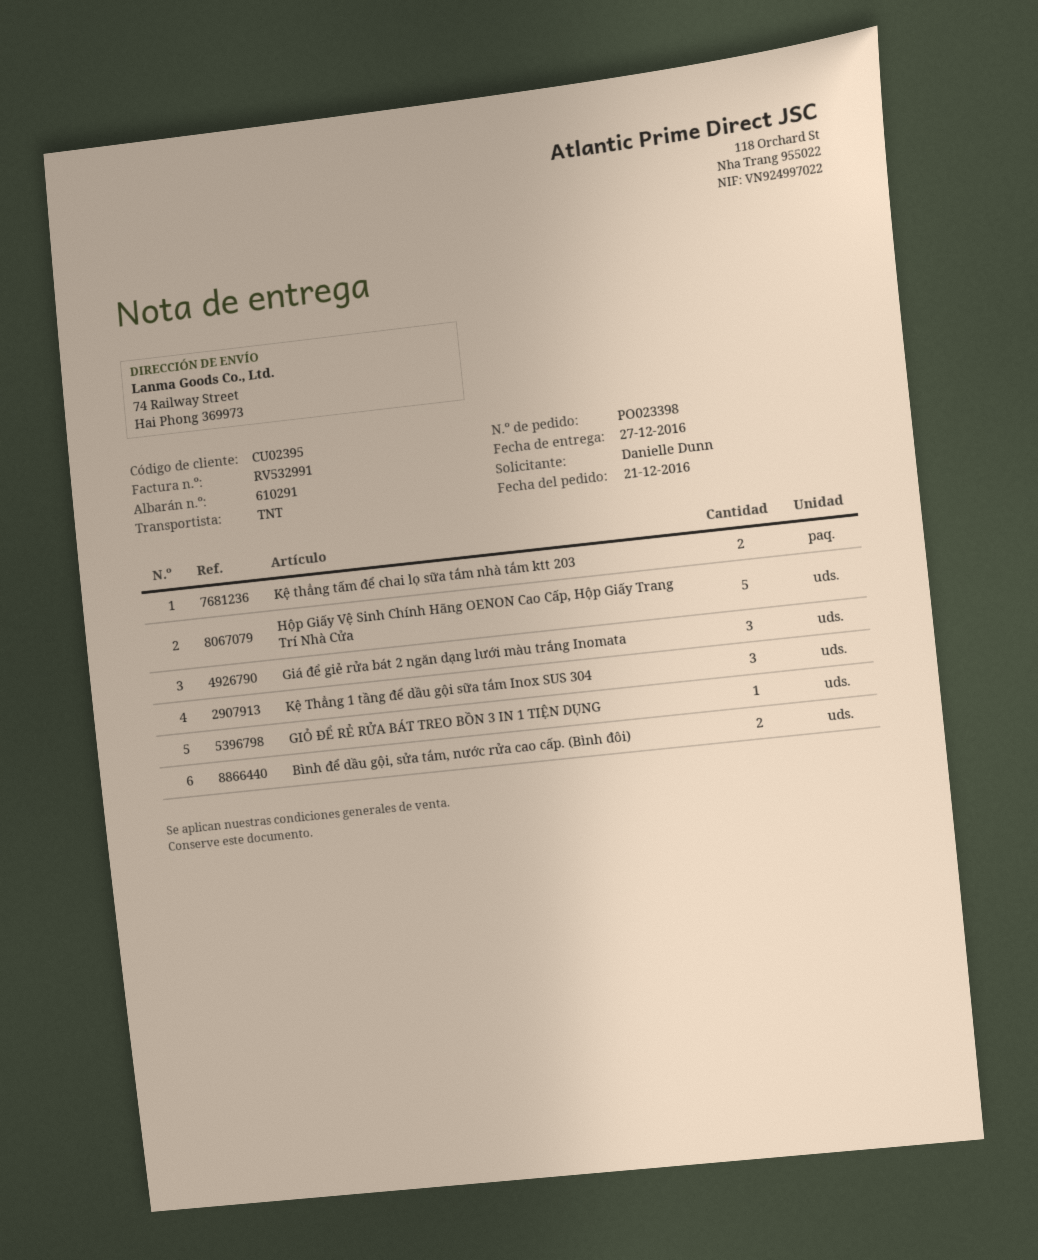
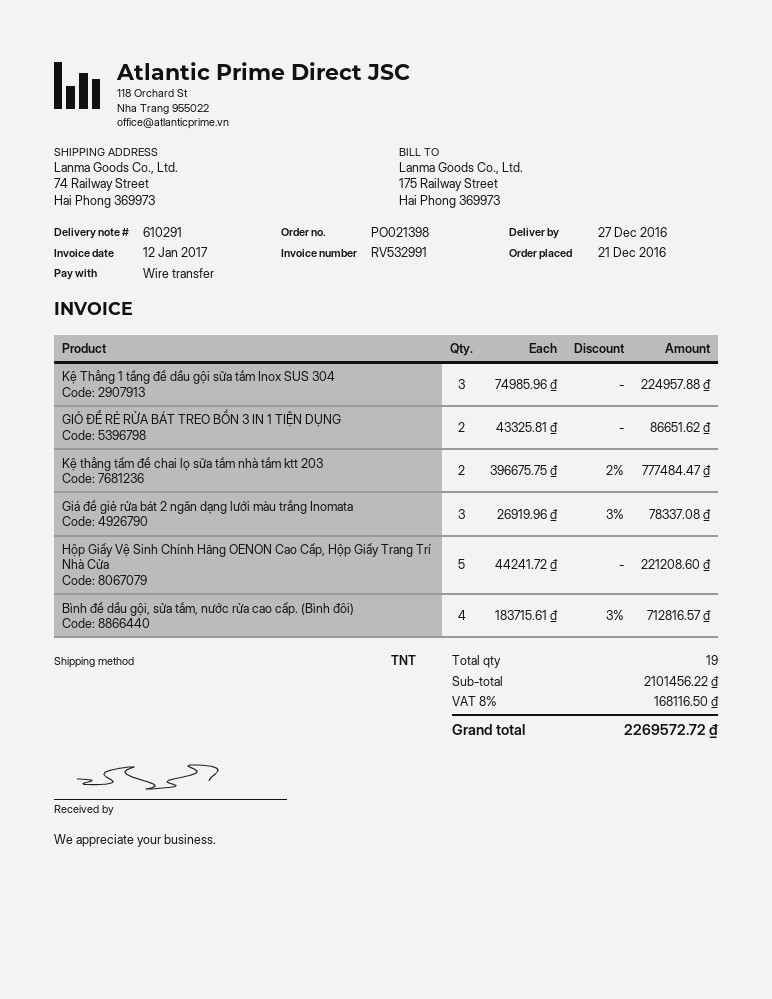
order number: PO023398 -> PO021398
GIỎ ĐỂ RẺ RỬA BÁT TREO BỒN 3 IN 1 TIỆN DỤNG: 1 -> 2
Bình để dầu gội, sửa tắm, nước rửa cao cấp. (Bình đôi): 2 -> 4

